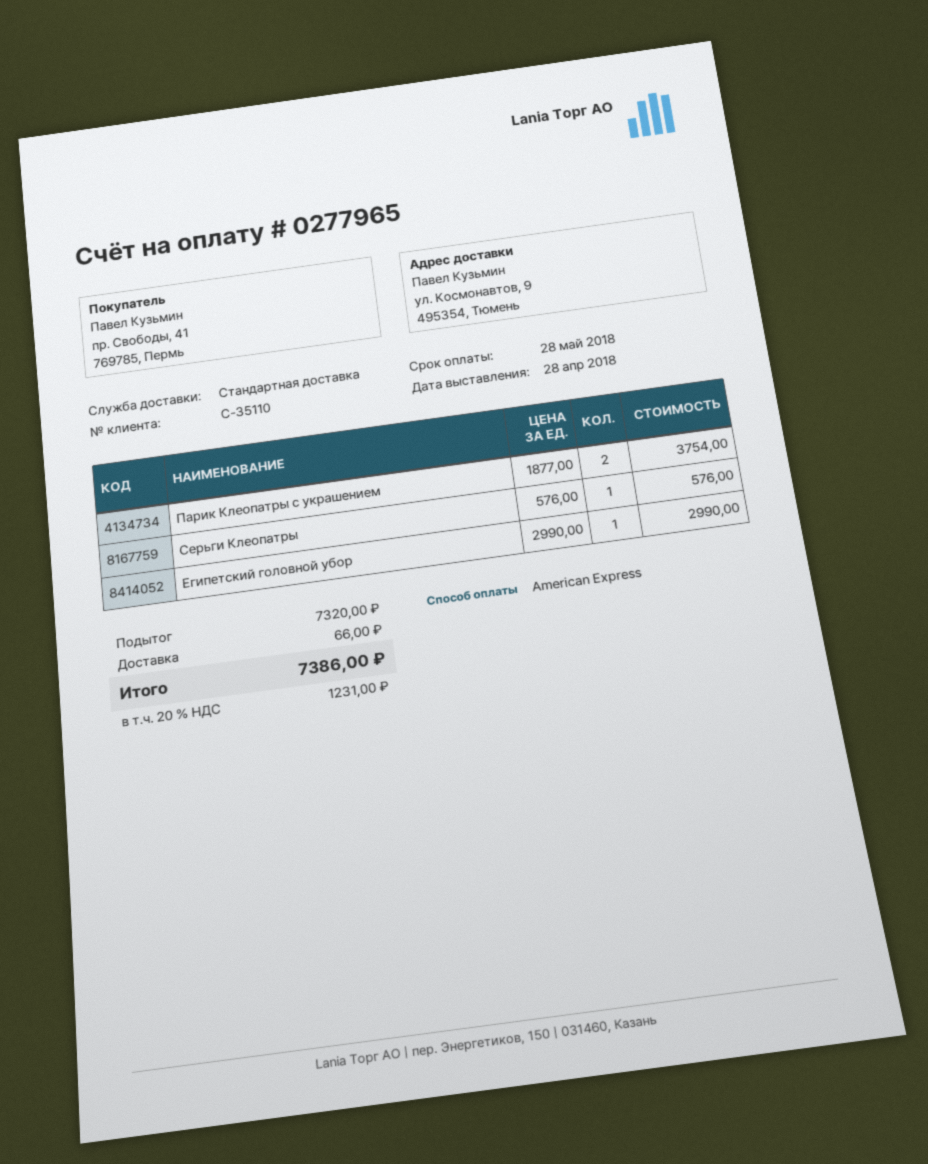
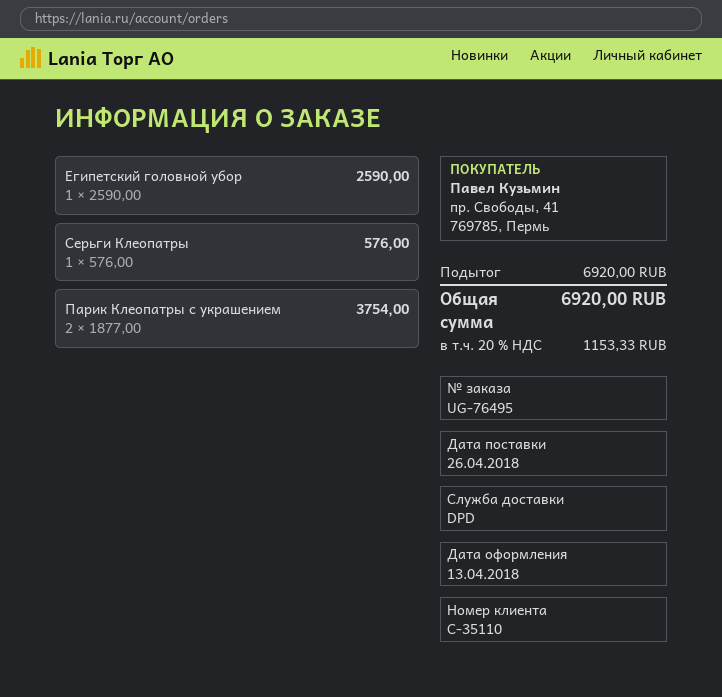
shipping method: standard -> DPD
Египетский головной убор: 1 x 2990.00 = 2990.00 -> 1 x 2590.00 = 2590.00
subtotal: 7320.00 -> 6920.00
shipping: 66.00 -> none
tax: 20% = 1231.00 -> 20% = 1153.33
total: 7386.00 -> 6920.00

